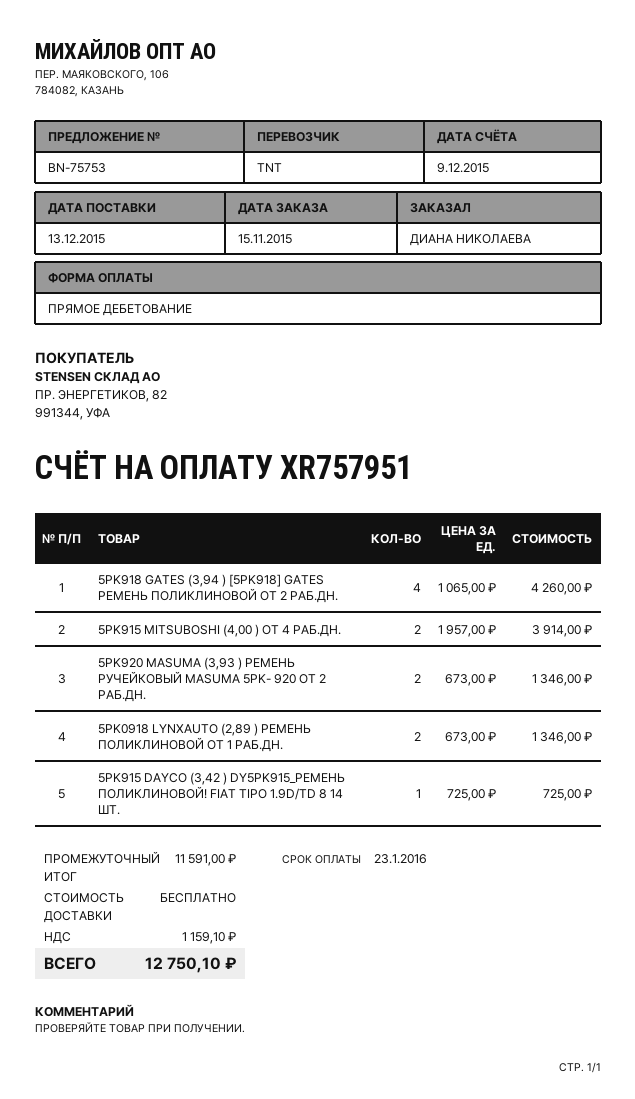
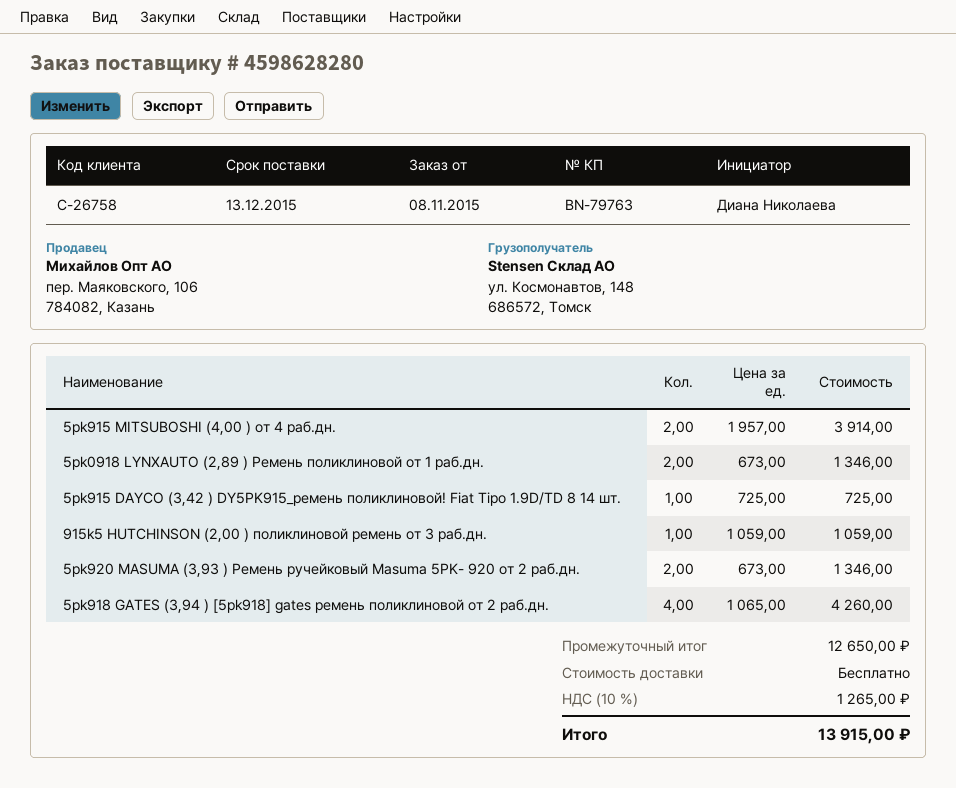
quote number: BN-75753 -> BN-79763
order date: 2015-11-15 -> 2015-11-08
915k5 HUTCHINSON (2,00 ) поликлиновой ремень от 3 раб.дн.: none -> 1 x 1059.00 = 1059.00
subtotal: 11591.00 -> 12650.00
tax: 1159.10 -> 1265.00
total: 12750.10 -> 13915.00

